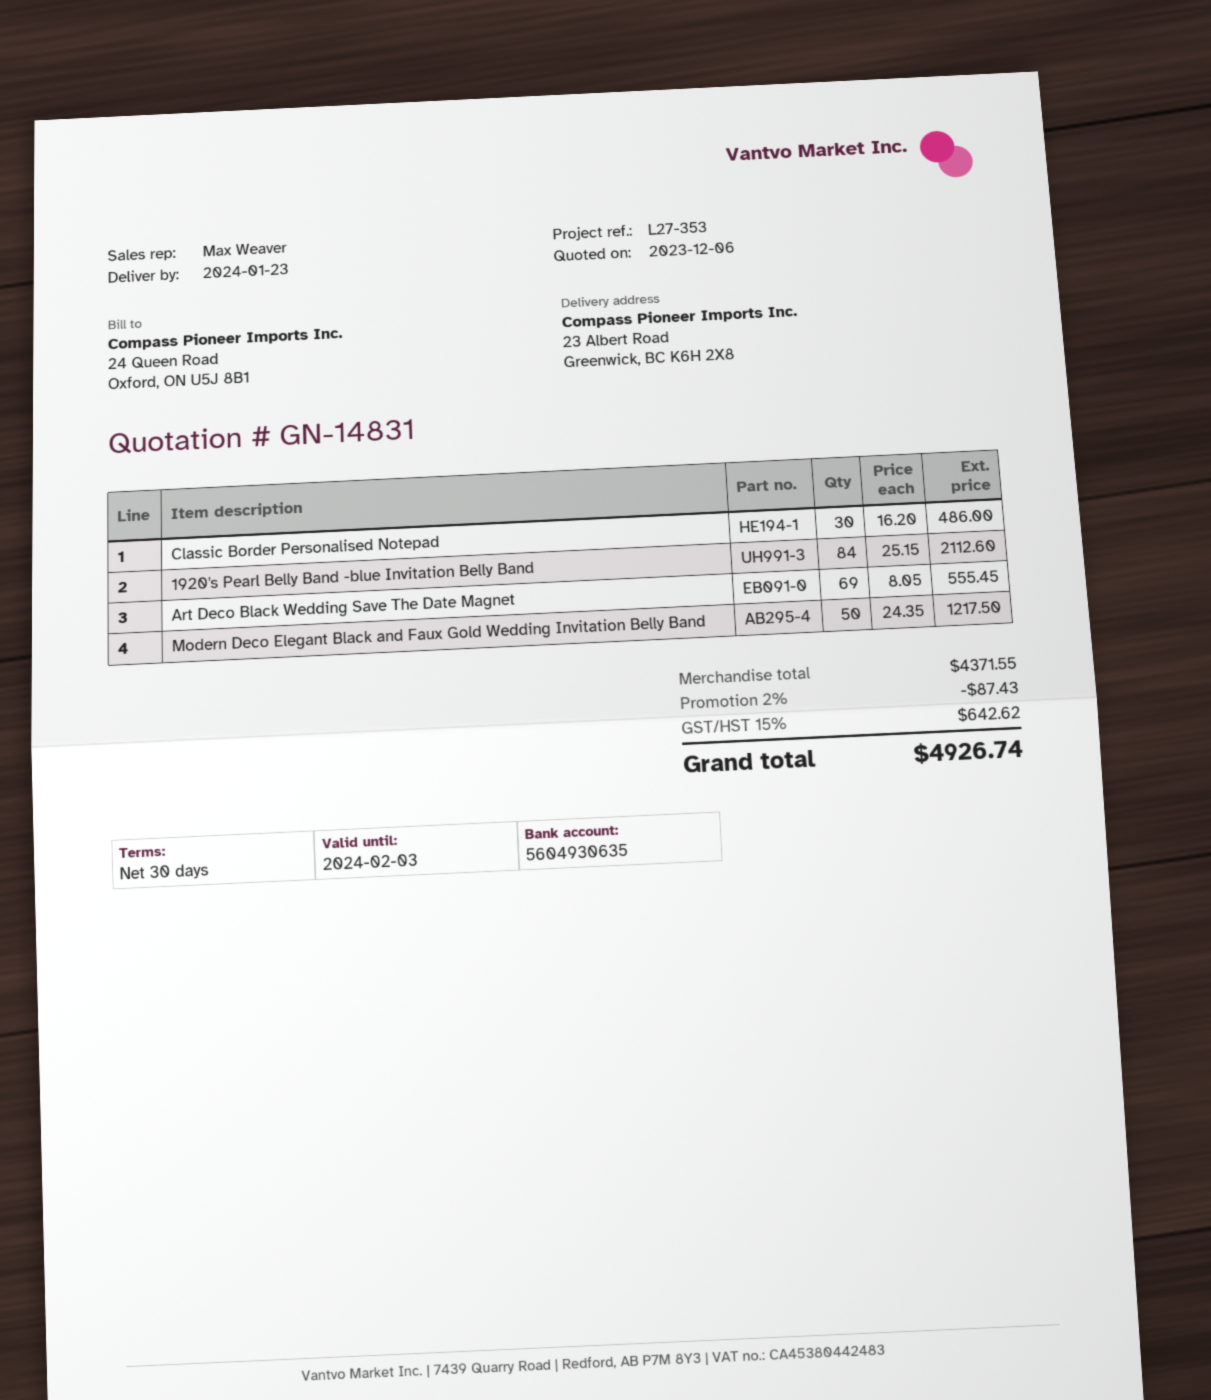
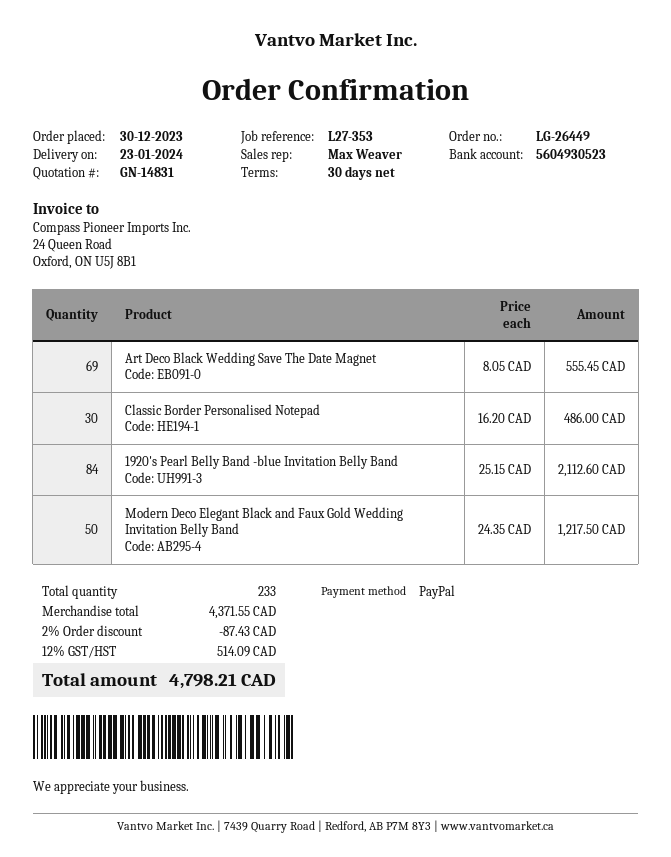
bank account: 5604930635 -> 5604930523
tax: 15% = 642.62 -> 12% = 514.09
total: 4926.74 -> 4798.21

